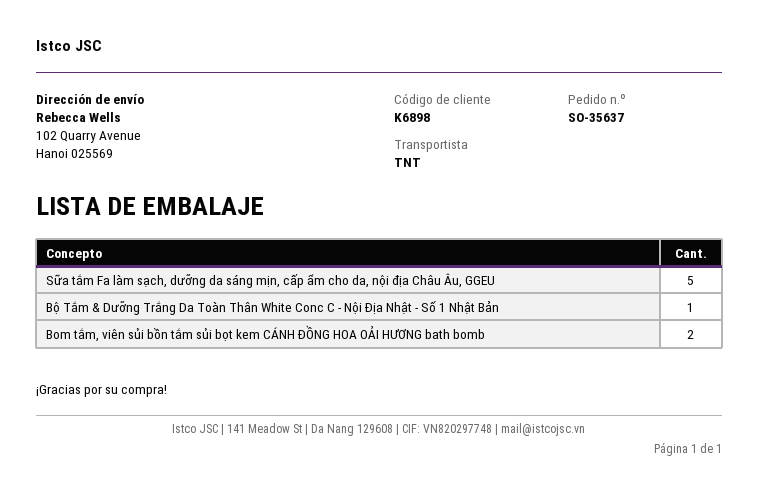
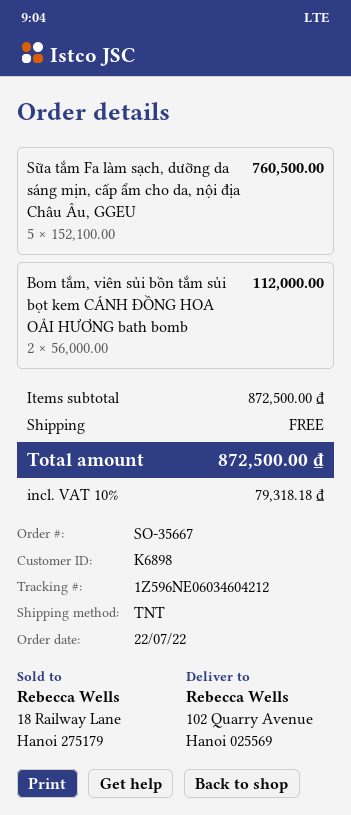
order number: SO-35637 -> SO-35667
Bộ Tắm & Dưỡng Trắng Da Toàn Thân White Conc C - Nội Địa Nhật - Số 1 Nhật Bản: 1 -> none

